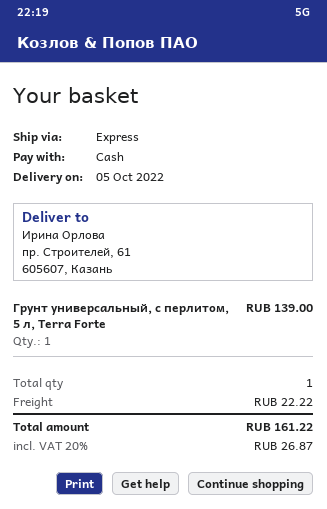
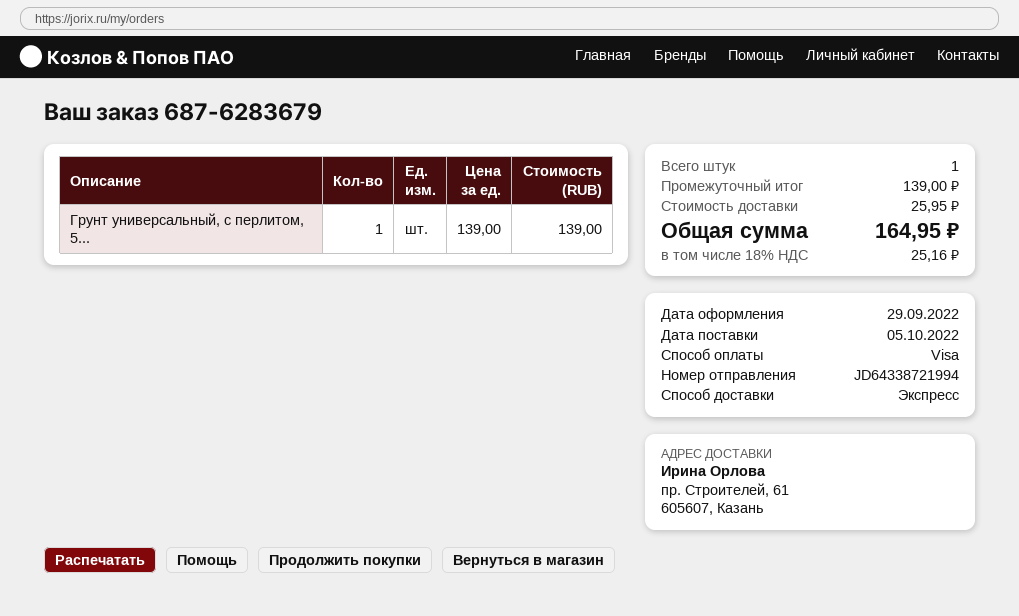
payment method: cash -> Visa
shipping: 22.22 -> 25.95
tax: 20% = 26.87 -> 18% = 25.16
total: 161.22 -> 164.95

